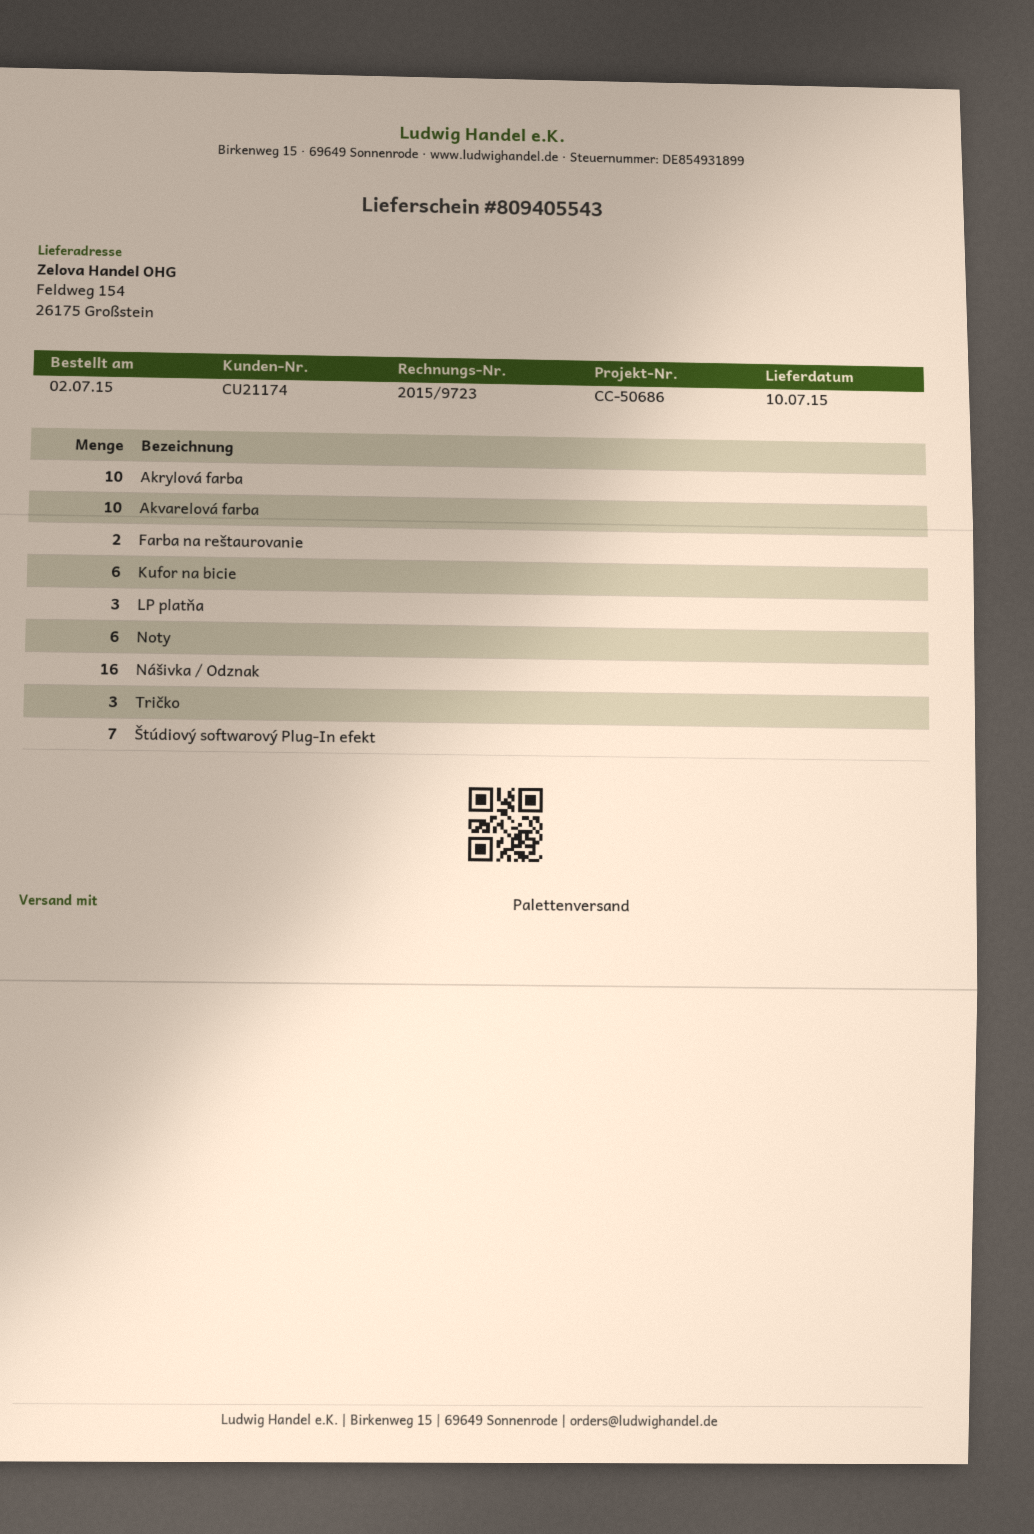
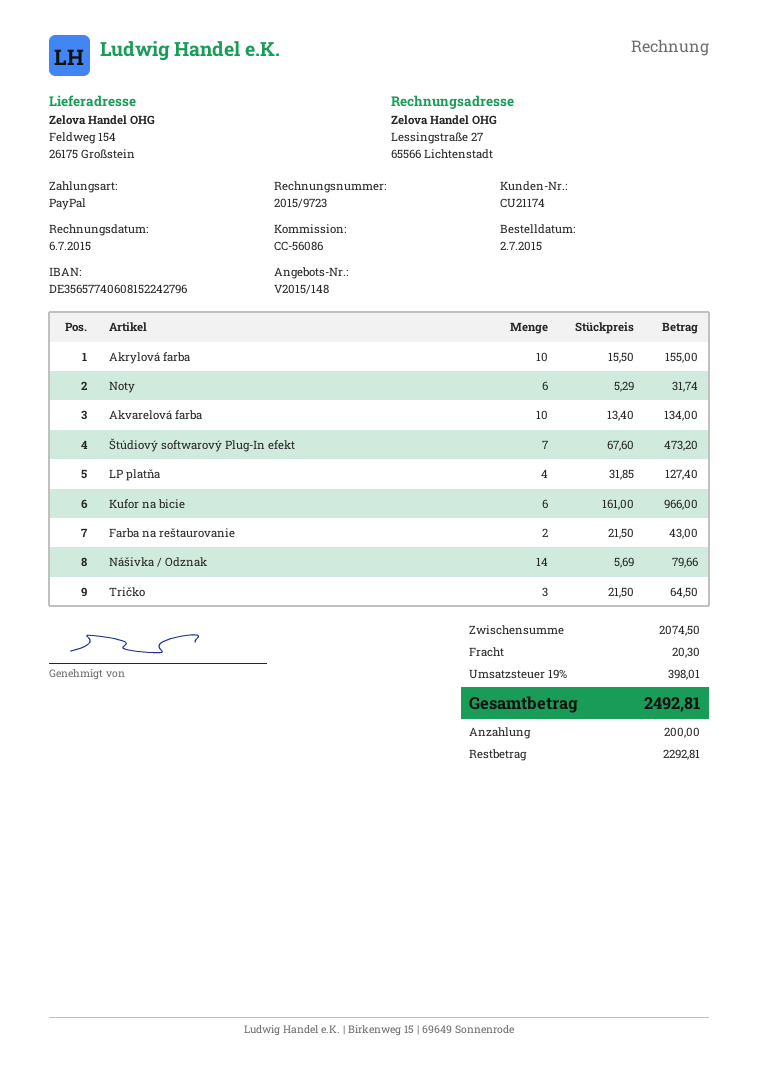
reference: CC-50686 -> CC-56086
LP platňa: 3 -> 4
Nášivka / Odznak: 16 -> 14

